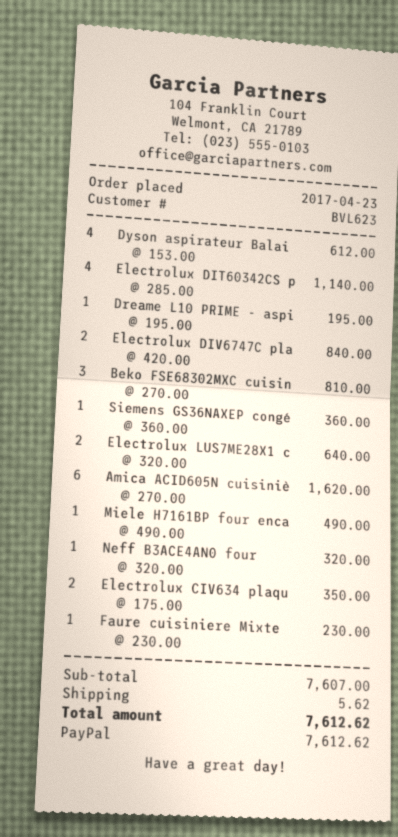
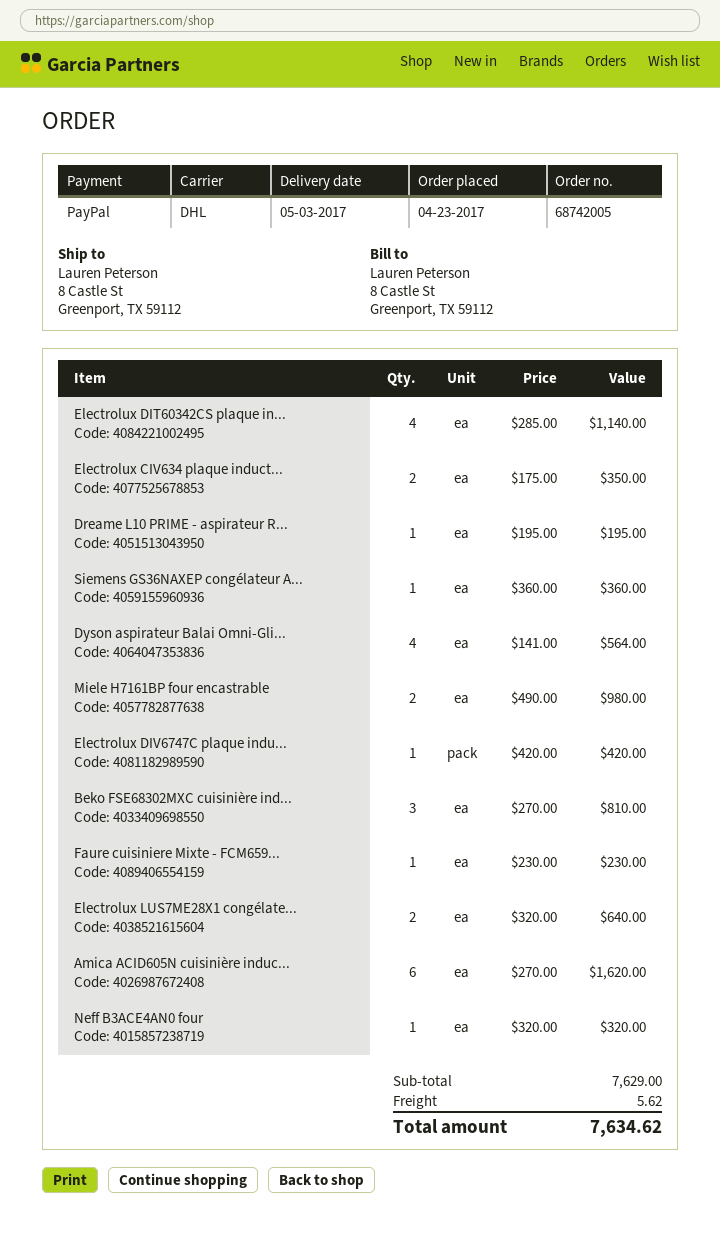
Dyson aspirateur Balai: 4 x 153.00 = 612.00 -> 4 x 141.00 = 564.00
Electrolux DIV6747C pla: 2 x 420.00 = 840.00 -> 1 x 420.00 = 420.00
Miele H7161BP four enca: 1 x 490.00 = 490.00 -> 2 x 490.00 = 980.00
subtotal: 7607.00 -> 7629.00
total: 7612.62 -> 7634.62

